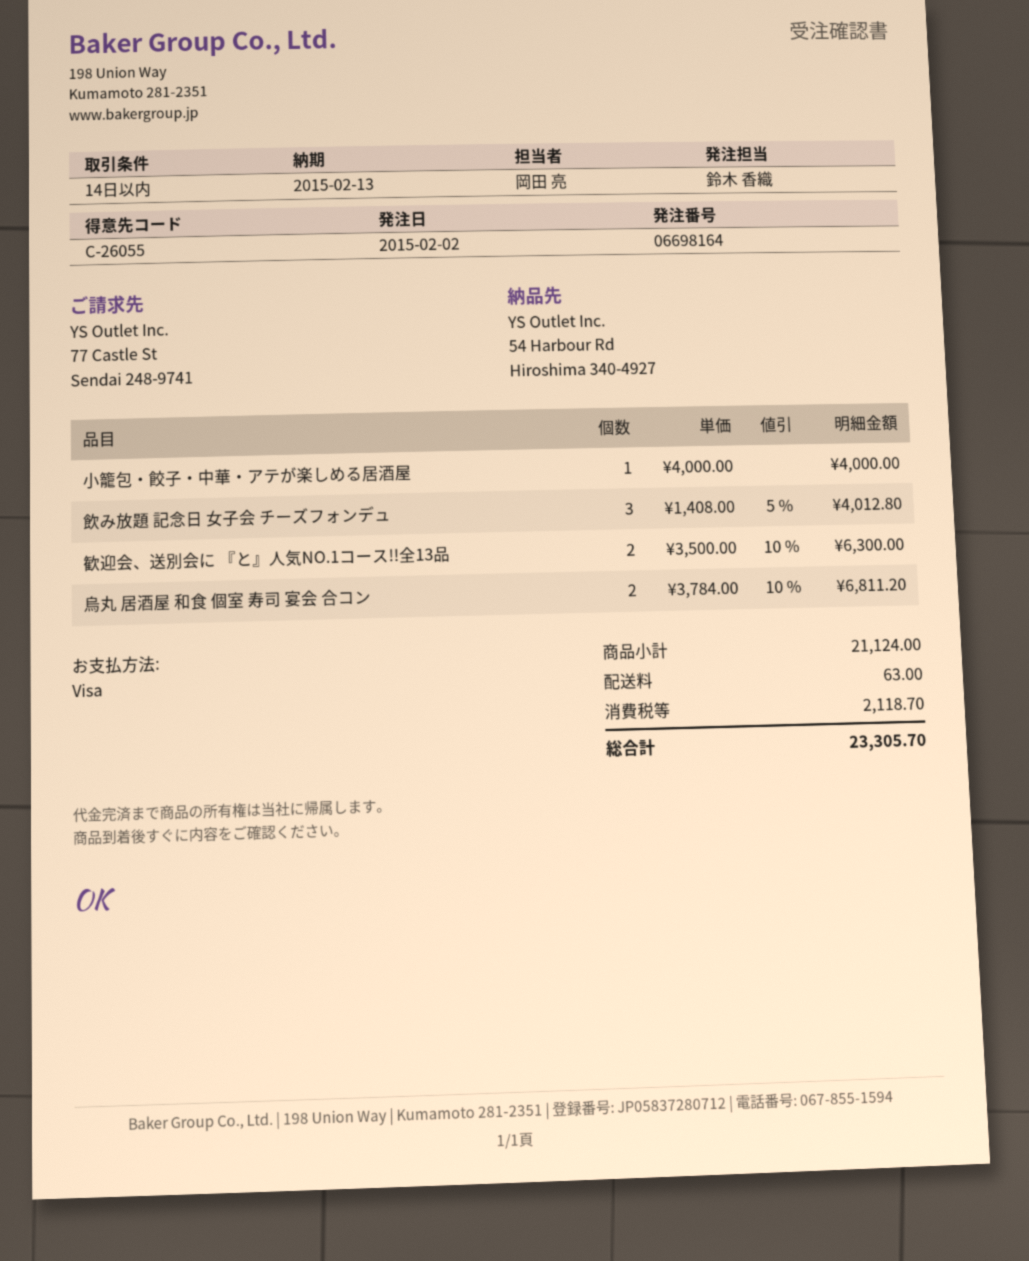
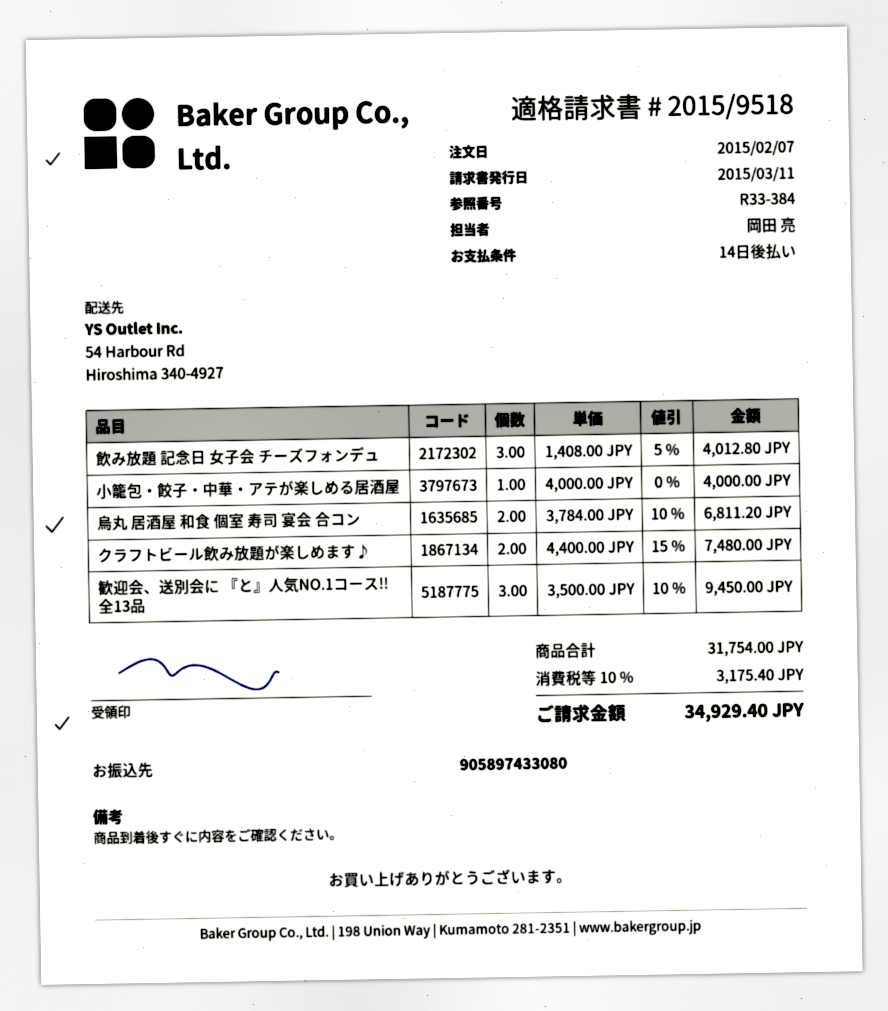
order date: 2015-02-02 -> 2015-02-07
歓迎会、送別会に 『と』人気NO.1コース!!全13品: 2 x 3500.00 - 10% = 6300.00 -> 3 x 3500.00 - 10% = 9450.00
クラフトビール飲み放題が楽しめます♪: none -> 2 x 4400.00 - 15% = 7480.00
subtotal: 21124.00 -> 31754.00
shipping: 63.00 -> none
tax: 2118.70 -> 3175.40
total: 23305.70 -> 34929.40

